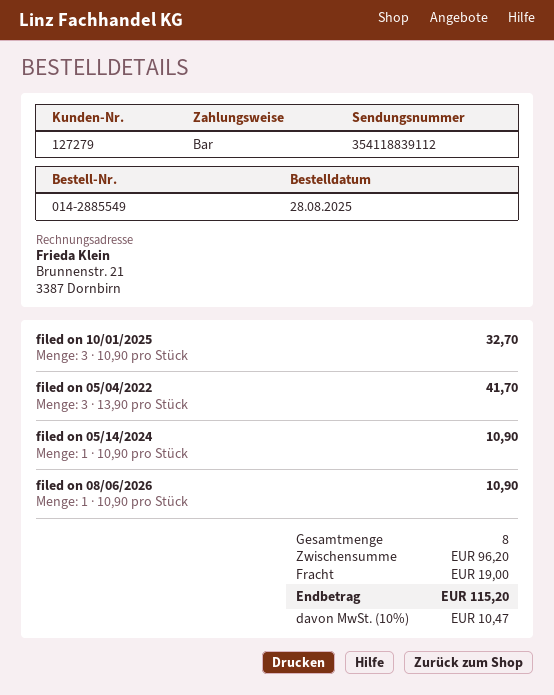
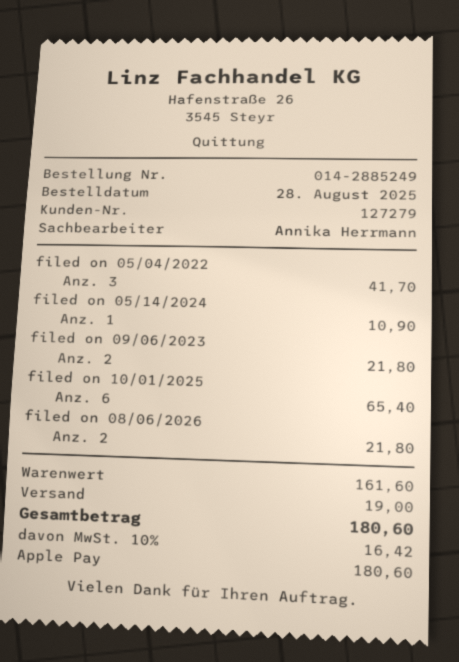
order number: 014-2885549 -> 014-2885249
payment method: cash -> Apple Pay
filed on 10/01/2025: 3 for 32.70 -> 6 for 65.40
filed on 08/06/2026: 1 for 10.90 -> 2 for 21.80
filed on 09/06/2023: none -> 2 for 21.80
subtotal: 96.20 -> 161.60
tax: 10% = 10.47 -> 10% = 16.42
total: 115.20 -> 180.60

